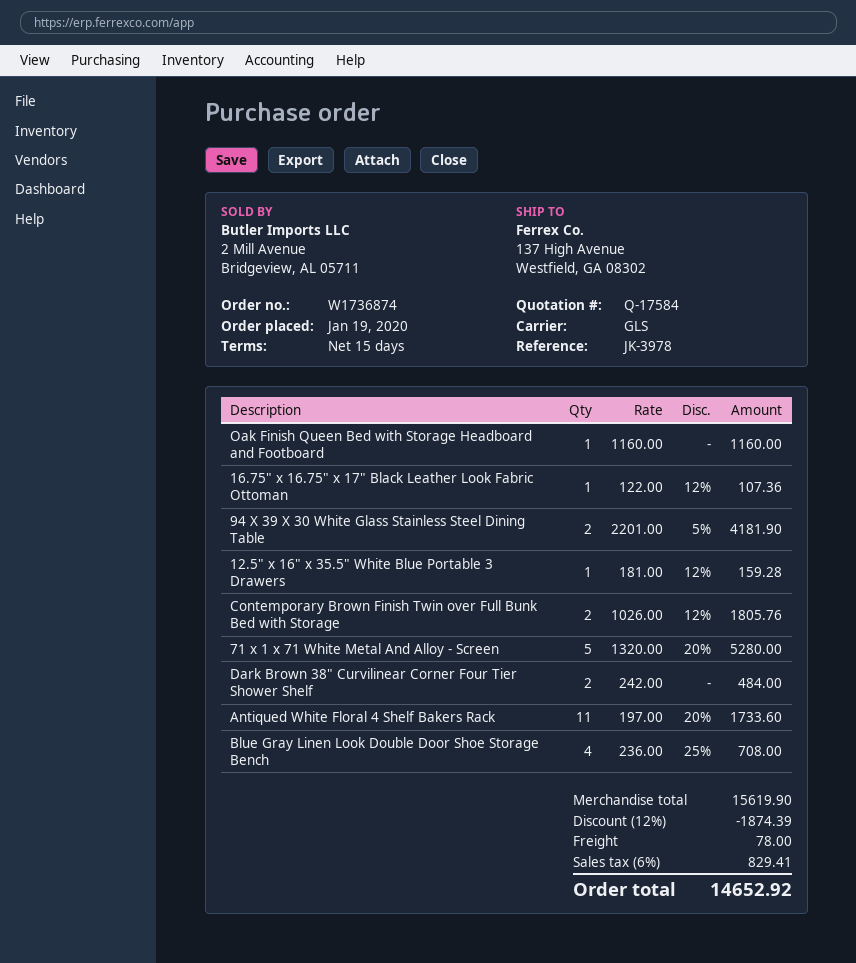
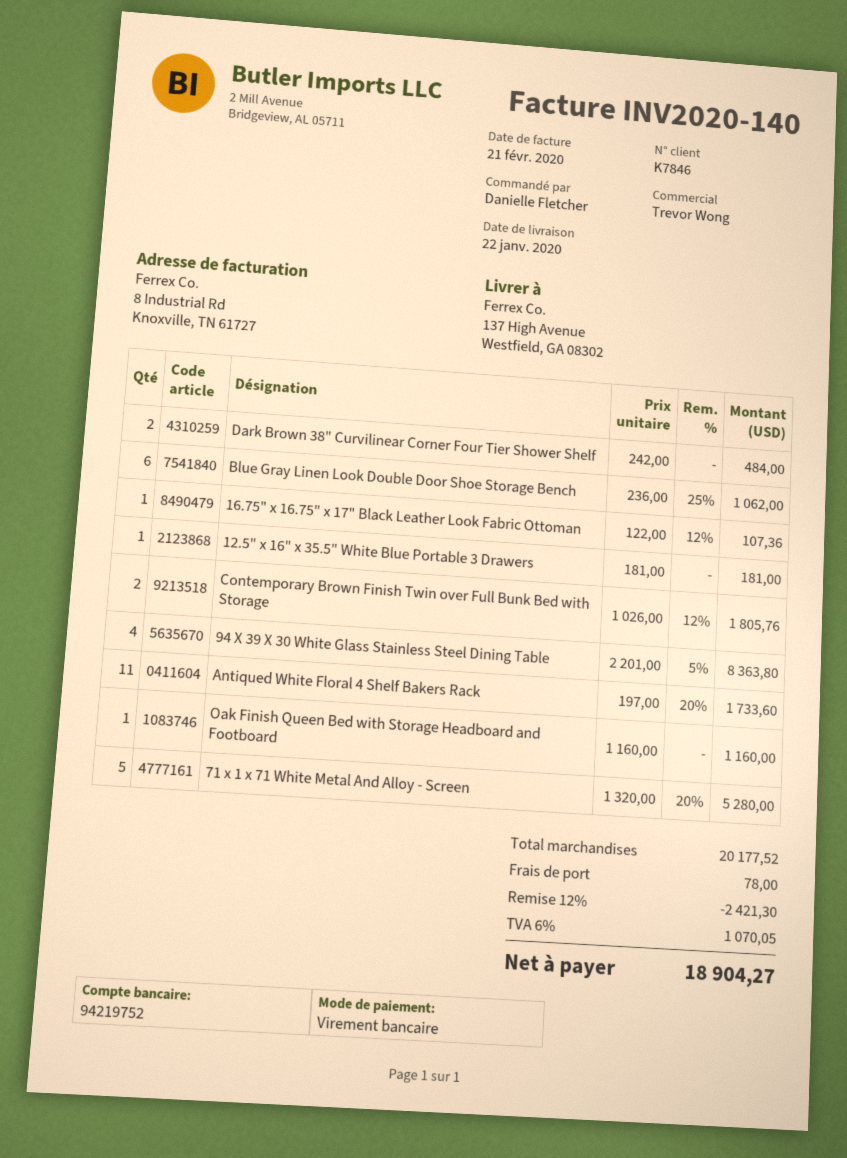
94 X 39 X 30 White Glass Stainless Steel Dining Table: 2 x 2201.00 - 5% = 4181.90 -> 4 x 2201.00 - 5% = 8363.80
12.5" x 16" x 35.5" White Blue Portable 3 Drawers: 1 x 181.00 - 12% = 159.28 -> 1 x 181.00 = 181.00
Blue Gray Linen Look Double Door Shoe Storage Bench: 4 x 236.00 - 25% = 708.00 -> 6 x 236.00 - 25% = 1062.00
subtotal: 15619.90 -> 20177.52
discount: 12% = 1874.39 -> 12% = 2421.30
tax: 6% = 829.41 -> 6% = 1070.05
total: 14652.92 -> 18904.27

